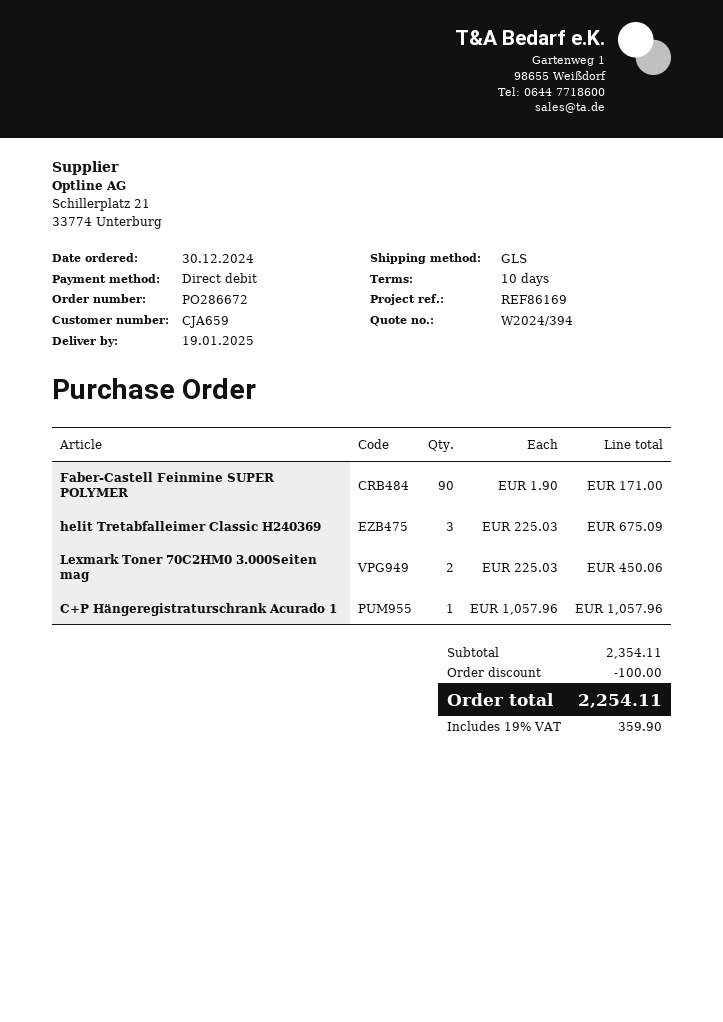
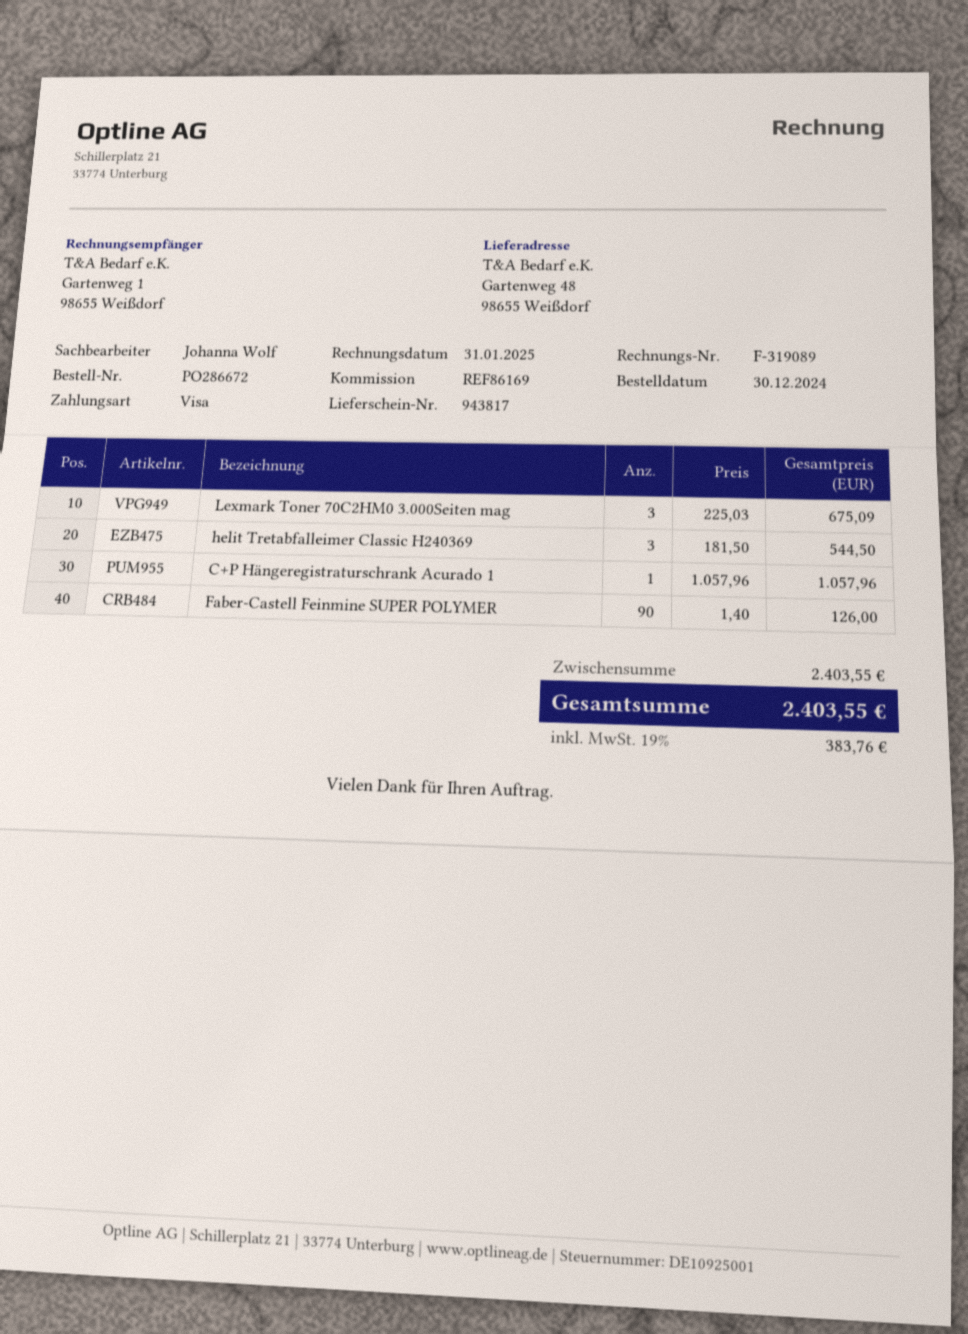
payment method: direct debit -> Visa
Faber-Castell Feinmine SUPER POLYMER: 90 x 1.90 = 171.00 -> 90 x 1.40 = 126.00
helit Tretabfalleimer Classic H240369: 3 x 225.03 = 675.09 -> 3 x 181.50 = 544.50
Lexmark Toner 70C2HM0 3.000Seiten mag: 2 x 225.03 = 450.06 -> 3 x 225.03 = 675.09
subtotal: 2354.11 -> 2403.55
discount: 100.00 -> none
tax: 19% = 359.90 -> 19% = 383.76
total: 2254.11 -> 2403.55

